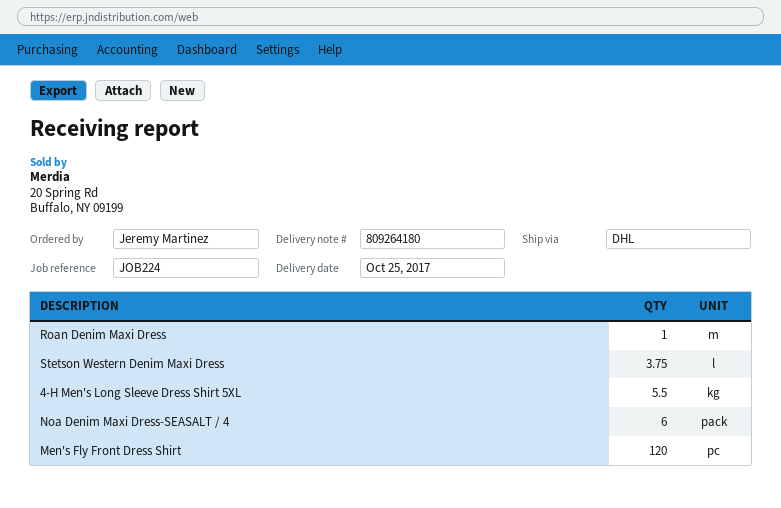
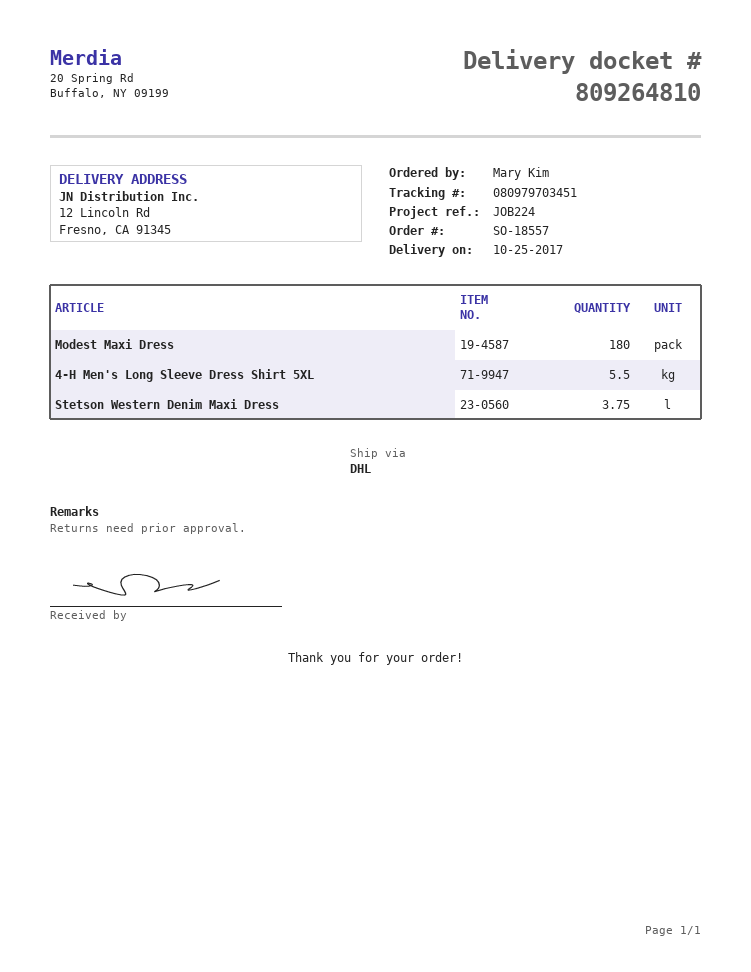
delivery note number: 809264180 -> 809264810
ordered by: Jeremy Martinez -> Mary Kim
Roan Denim Maxi Dress: 1 -> none
Noa Denim Maxi Dress-SEASALT / 4: 6 -> none
Men's Fly Front Dress Shirt: 120 -> none
Modest Maxi Dress: none -> 180

